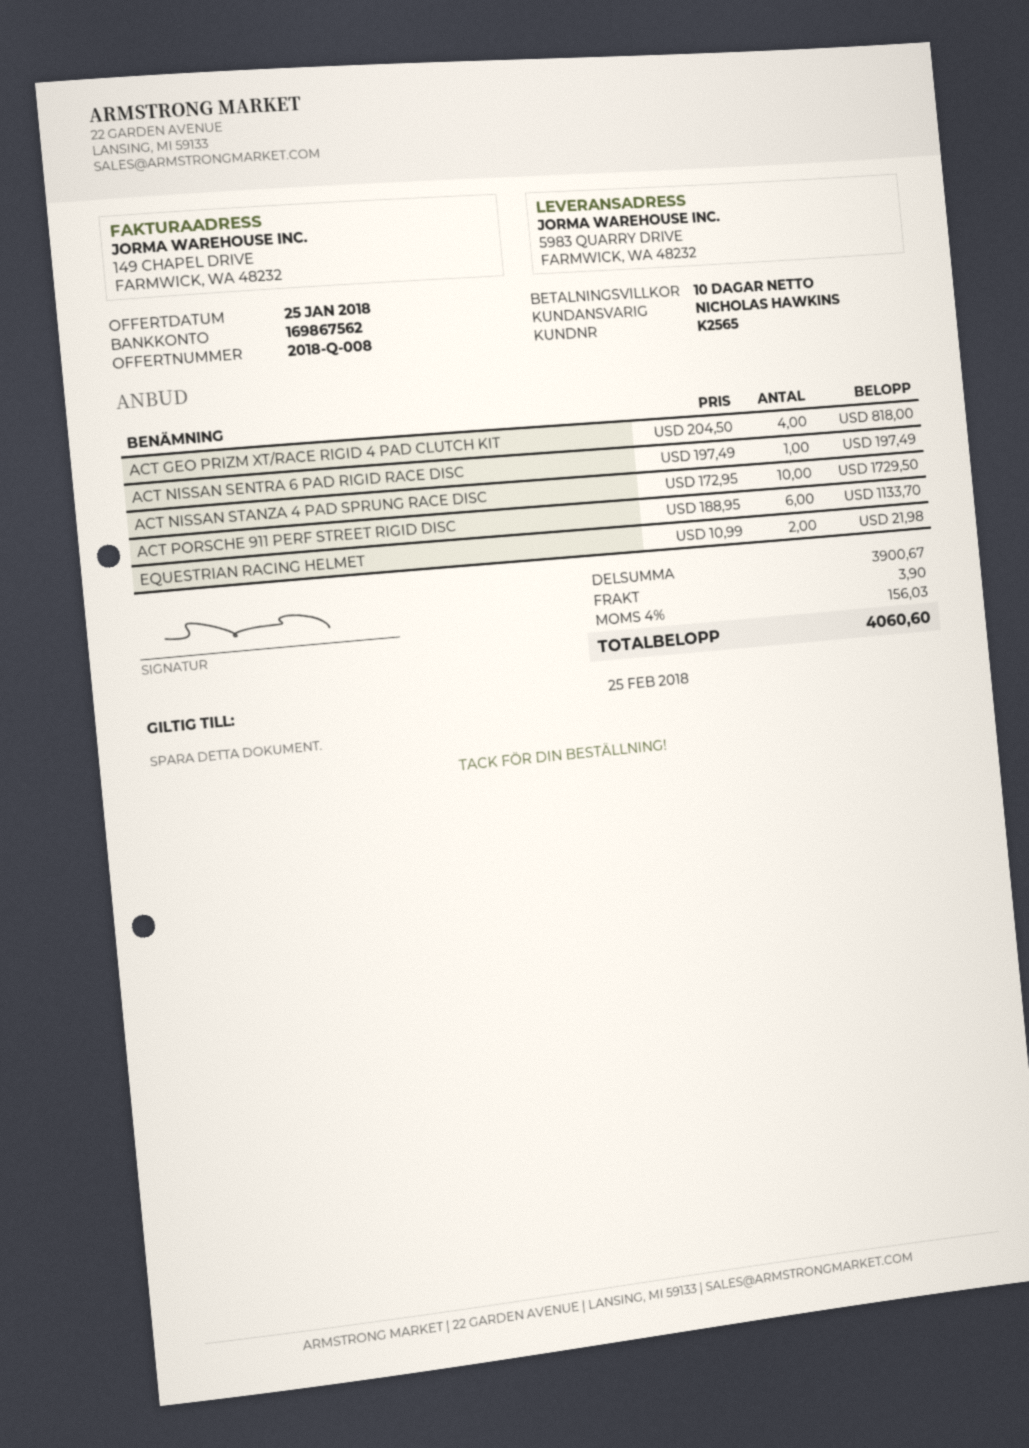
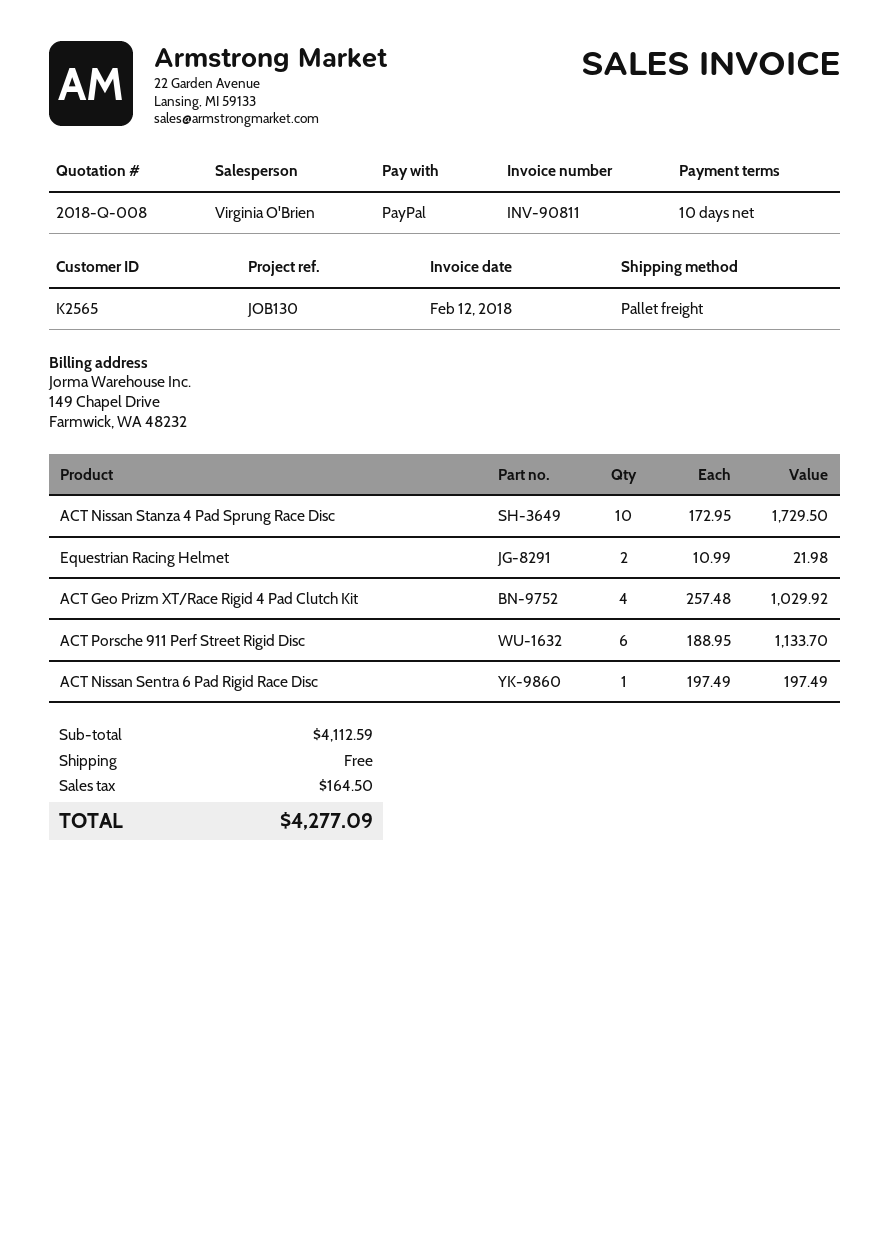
sales rep: NICHOLAS HAWKINS -> Virginia O'Brien
ACT GEO PRIZM XT/RACE RIGID 4 PAD CLUTCH KIT: 4 x 204.50 = 818.00 -> 4 x 257.48 = 1029.92
subtotal: 3900.67 -> 4112.59
shipping: 3.90 -> 0.00
tax: 156.03 -> 164.50
total: 4060.60 -> 4277.09

